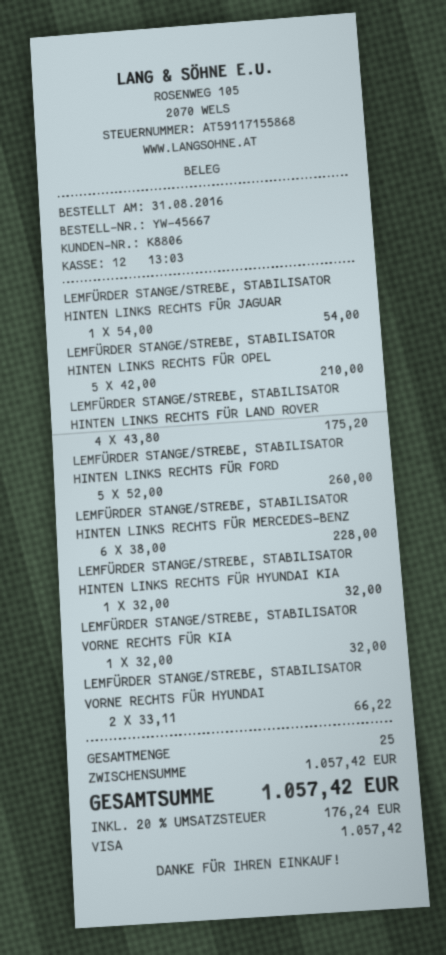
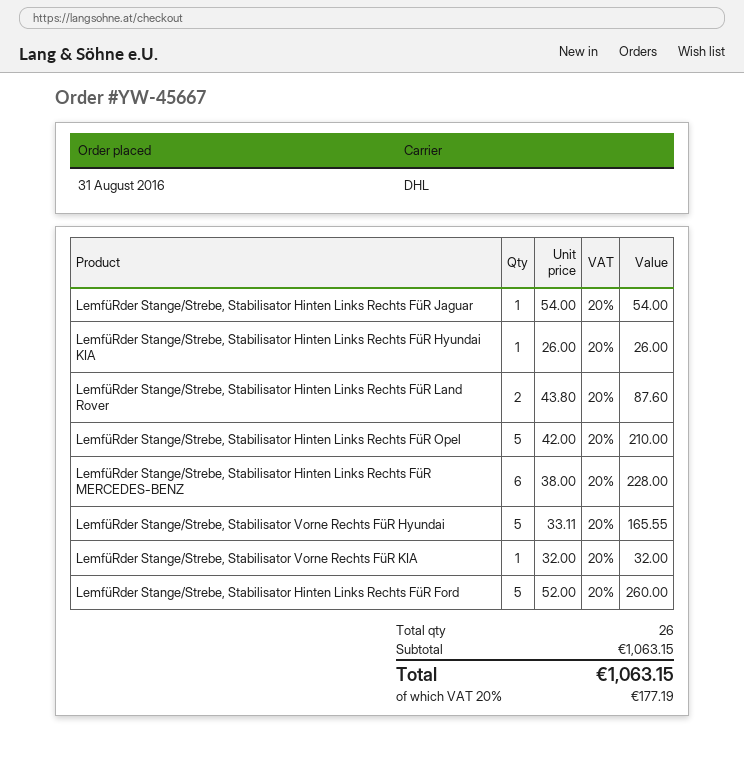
LEMFÜRDER STANGE/STREBE, STABILISATOR HINTEN LINKS RECHTS FÜR LAND ROVER: 4 x 43.80 = 175.20 -> 2 x 43.80 = 87.60
LEMFÜRDER STANGE/STREBE, STABILISATOR HINTEN LINKS RECHTS FÜR HYUNDAI KIA: 1 x 32.00 = 32.00 -> 1 x 26.00 = 26.00
LEMFÜRDER STANGE/STREBE, STABILISATOR VORNE RECHTS FÜR HYUNDAI: 2 x 33.11 = 66.22 -> 5 x 33.11 = 165.55
total quantity: 25 -> 26
subtotal: 1057.42 -> 1063.15
tax: 20% = 176.24 -> 20% = 177.19
total: 1057.42 -> 1063.15

